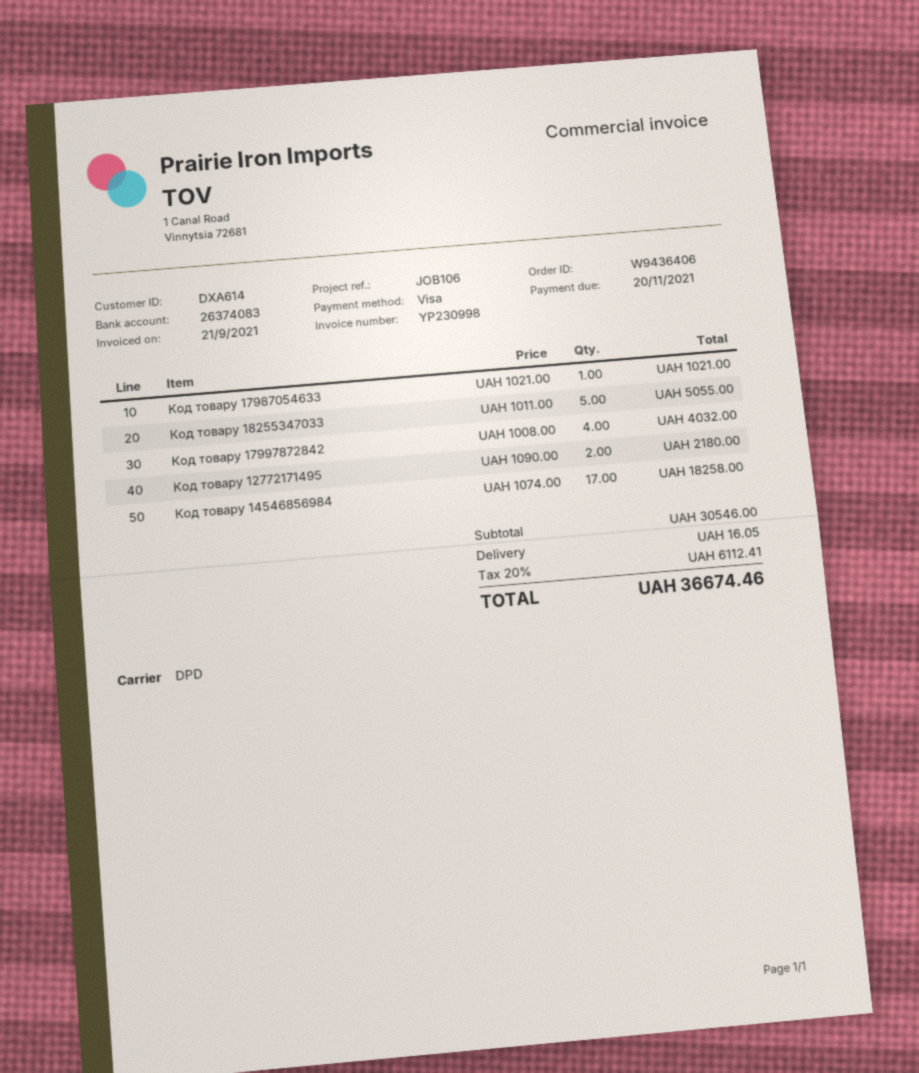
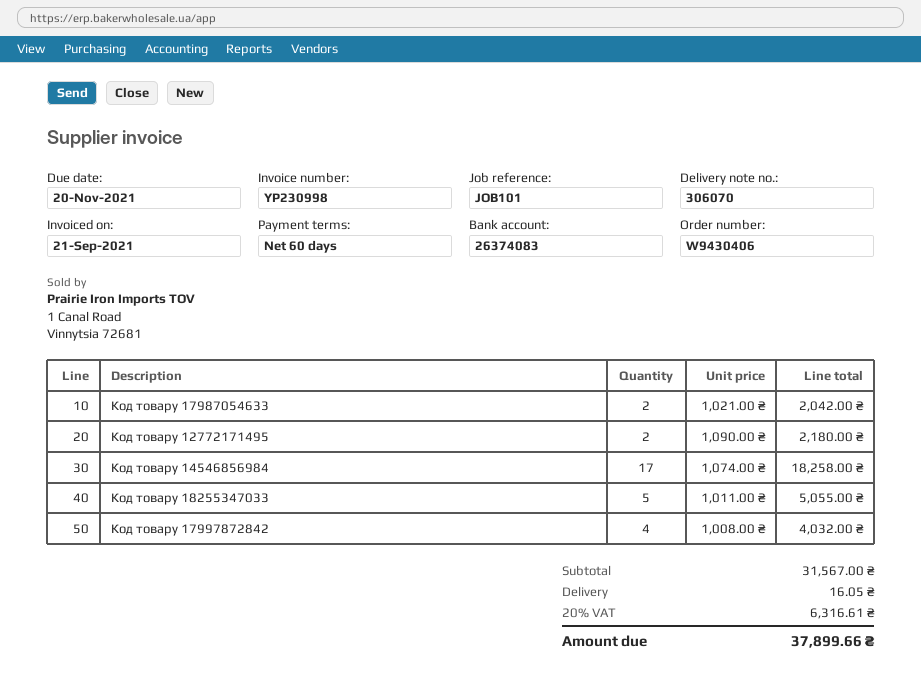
order number: W9436406 -> W9430406
reference: JOB106 -> JOB101
Код товару 17987054633: 1 x 1021.00 = 1021.00 -> 2 x 1021.00 = 2042.00
subtotal: 30546.00 -> 31567.00
tax: 20% = 6112.41 -> 20% = 6316.61
total: 36674.46 -> 37899.66

